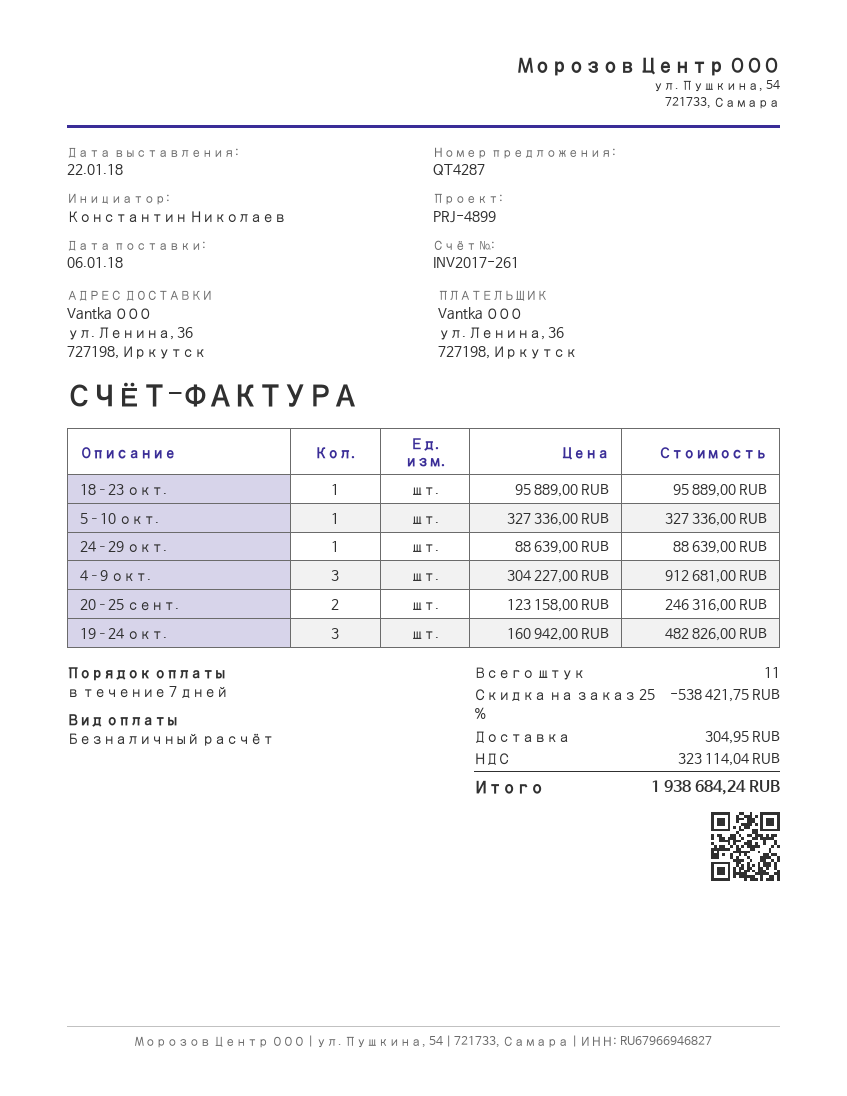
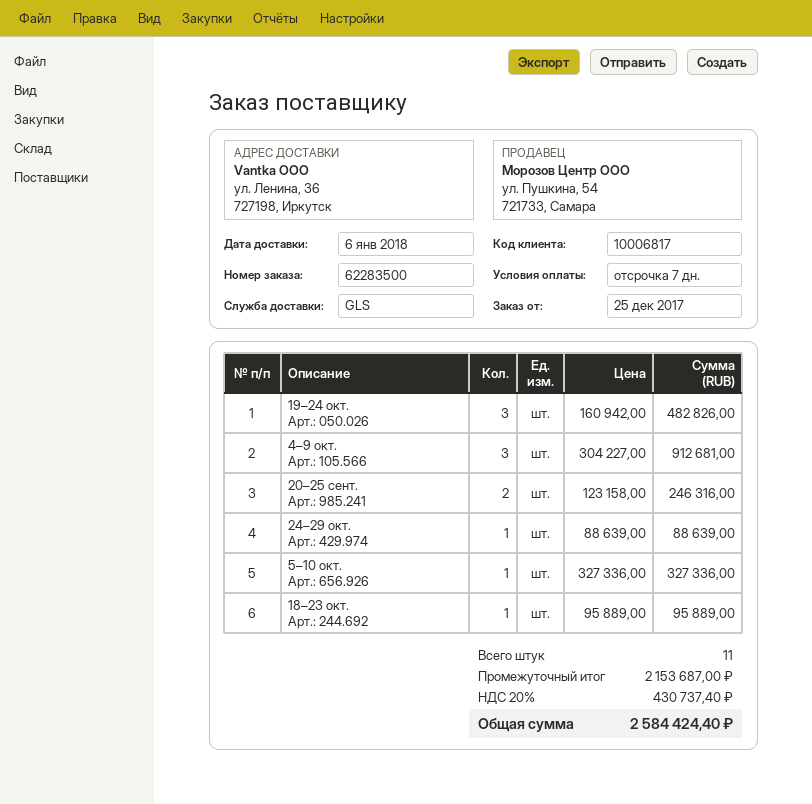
discount: 25% = 538421.75 -> none
shipping: 304.95 -> none
tax: 323114.04 -> 430737.40
total: 1938684.24 -> 2584424.40

